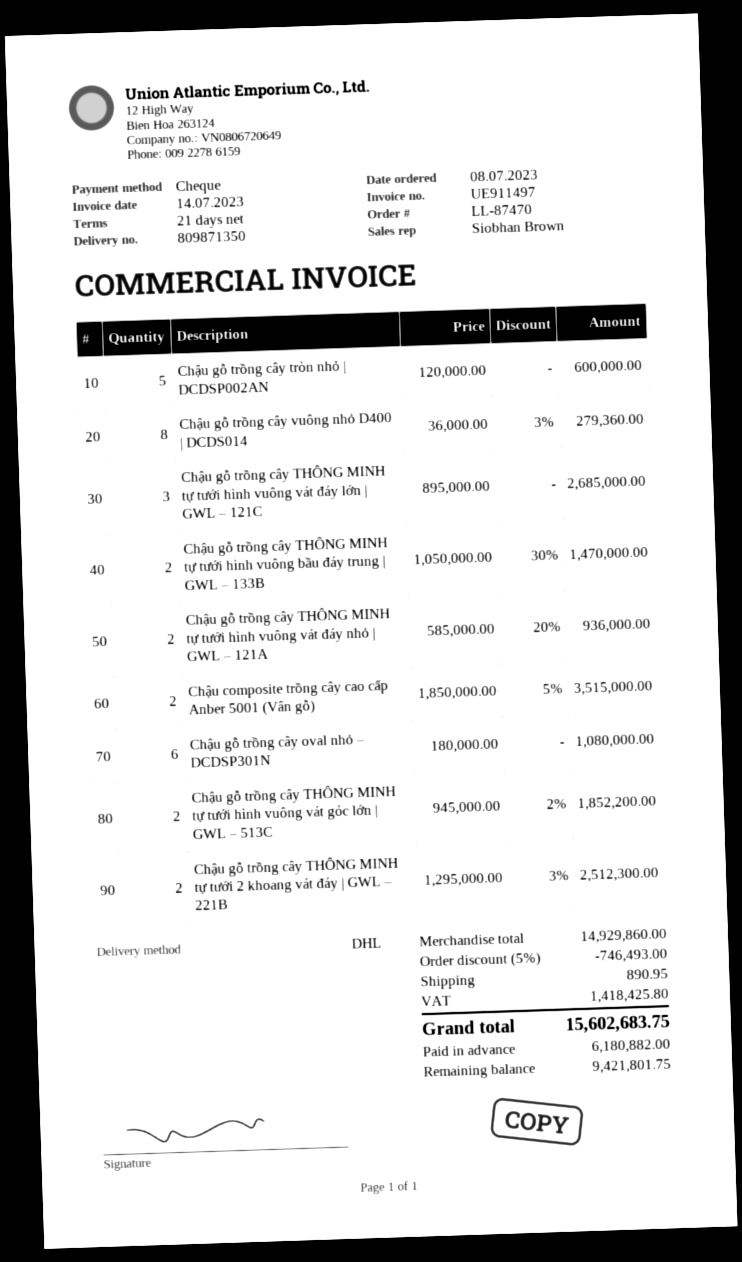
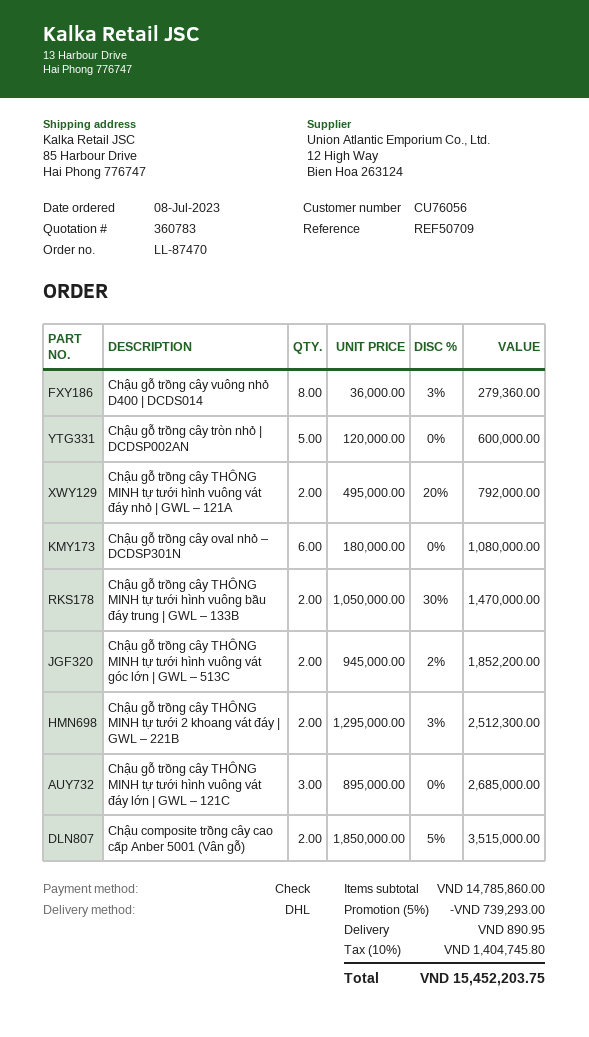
Chậu gỗ trồng cây THÔNG MINH tự tưới hình vuông vát đáy nhỏ | GWL – 121A: 2 x 585000.00 - 20% = 936000.00 -> 2 x 495000.00 - 20% = 792000.00
subtotal: 14929860.00 -> 14785860.00
discount: 5% = 746493.00 -> 5% = 739293.00
tax: 1418425.80 -> 1404745.80
total: 15602683.75 -> 15452203.75

